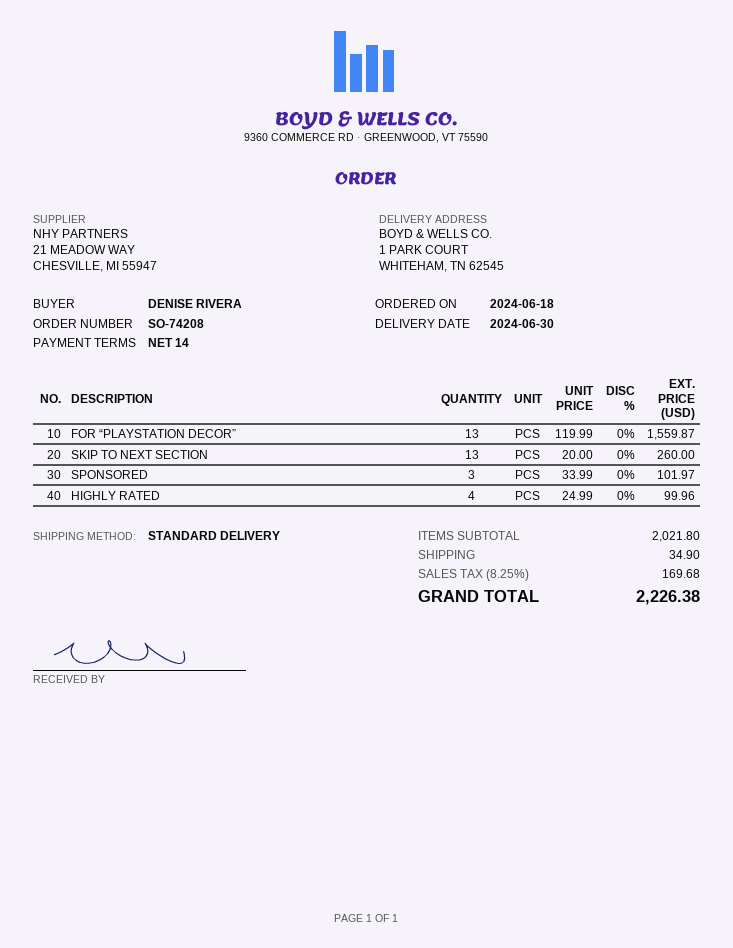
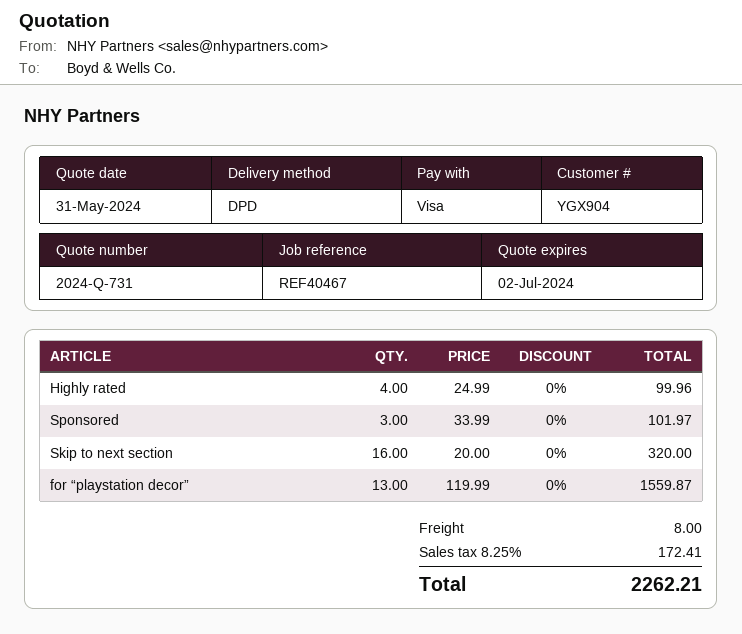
shipping method: standard -> DPD
SKIP TO NEXT SECTION: 13 x 20.00 = 260.00 -> 16 x 20.00 = 320.00
shipping: 34.90 -> 8.00
tax: 8.25% = 169.68 -> 8.25% = 172.41
total: 2226.38 -> 2262.21

